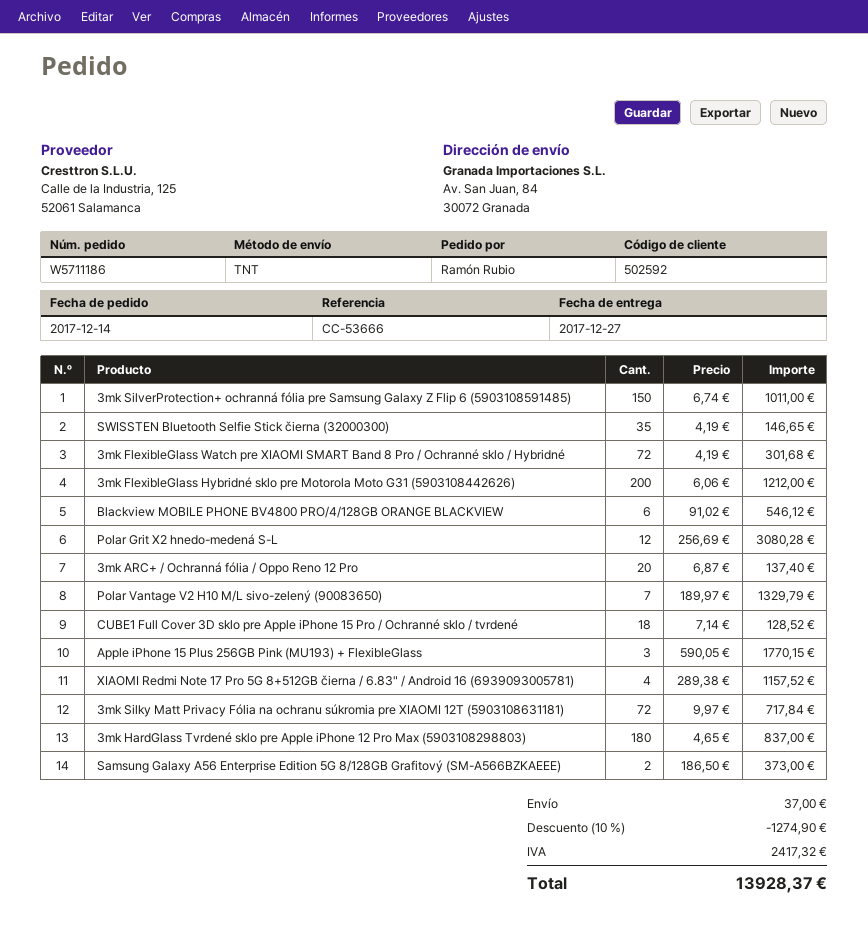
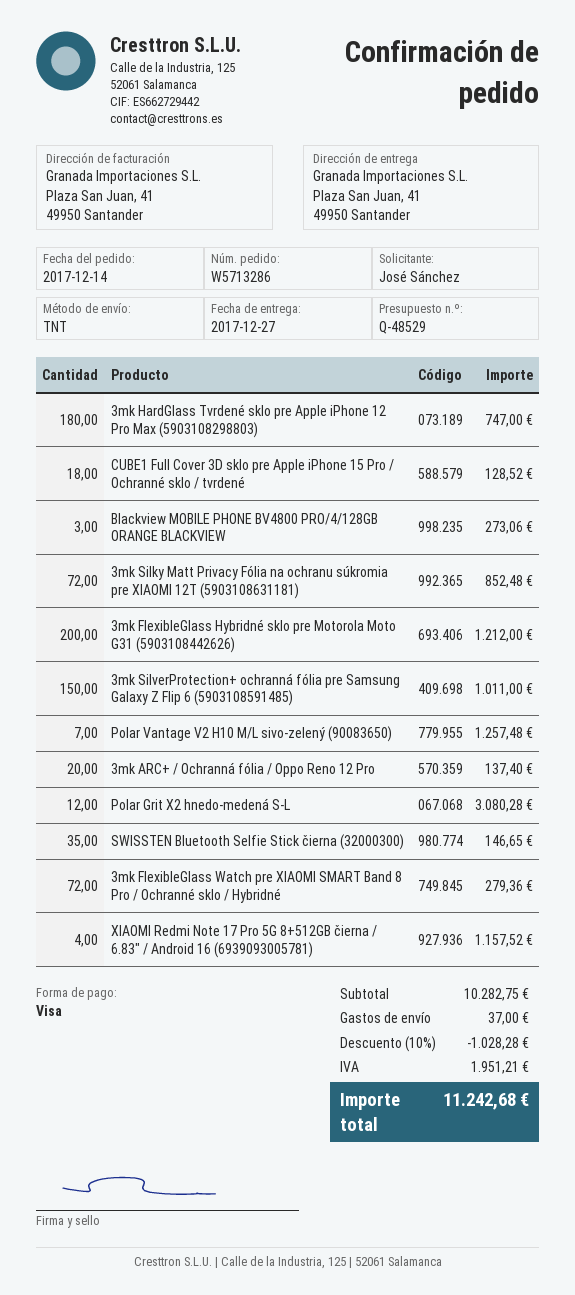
order number: W5711186 -> W5713286
ordered by: Ramón Rubio -> José Sánchez
ship to: Av. San Juan, 84, 30072 Granada -> Plaza San Juan, 41, 49950 Santander
3mk FlexibleGlass Watch pre XIAOMI SMART Band 8 Pro / Ochranné sklo / Hybridné: 72 for 301.68 -> 72 for 279.36
Blackview MOBILE PHONE BV4800 PRO/4/128GB ORANGE BLACKVIEW: 6 for 546.12 -> 3 for 273.06
Polar Vantage V2 H10 M/L sivo-zelený (90083650): 7 for 1329.79 -> 7 for 1257.48
Apple iPhone 15 Plus 256GB Pink (MU193) + FlexibleGlass: 3 for 1770.15 -> none
3mk Silky Matt Privacy Fólia na ochranu súkromia pre XIAOMI 12T (5903108631181): 72 for 717.84 -> 72 for 852.48
3mk HardGlass Tvrdené sklo pre Apple iPhone 12 Pro Max (5903108298803): 180 for 837.00 -> 180 for 747.00
Samsung Galaxy A56 Enterprise Edition 5G 8/128GB Grafitový (SM-A566BZKAEEE): 2 for 373.00 -> none
discount: 10% = 1274.90 -> 10% = 1028.28
tax: 2417.32 -> 1951.21
total: 13928.37 -> 11242.68

